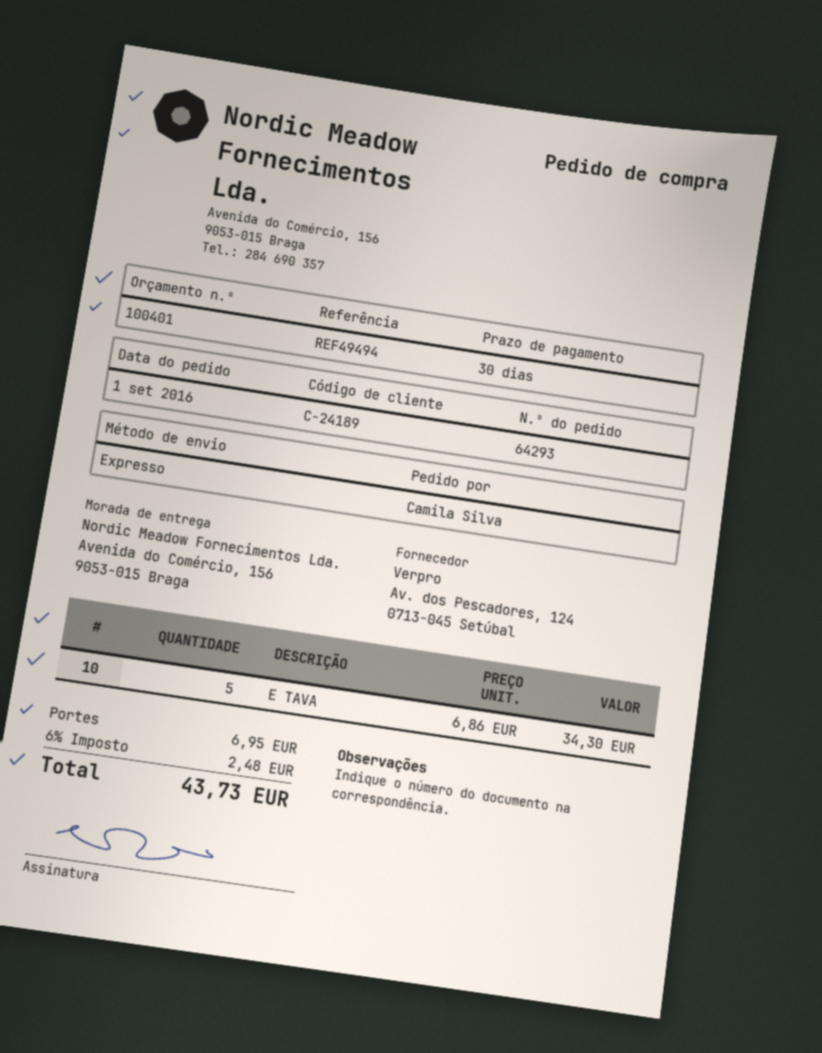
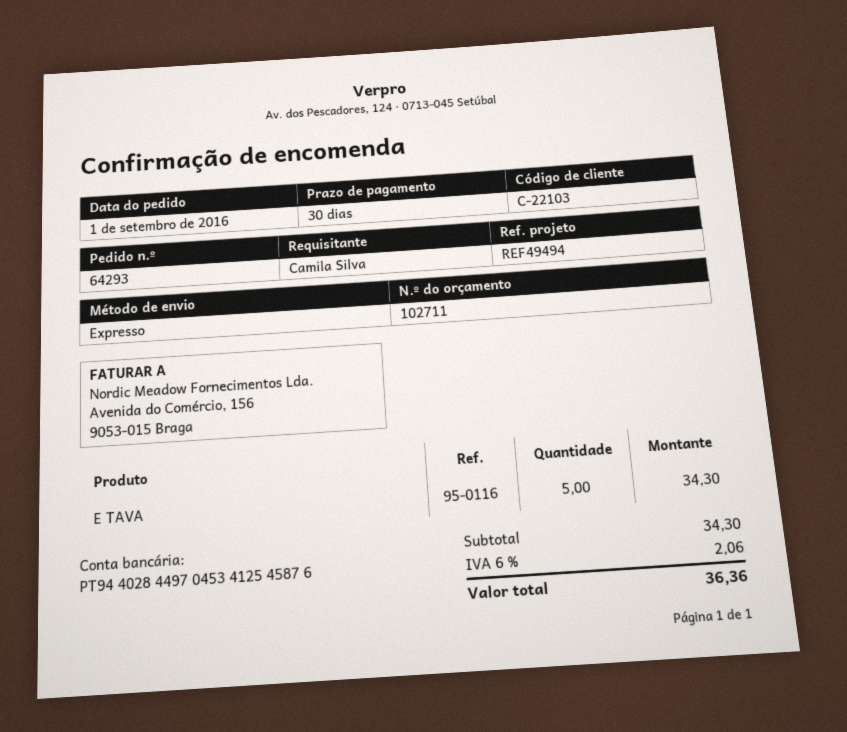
quote number: 100401 -> 102711
customer number: C-24189 -> C-22103
shipping: 6.95 -> none
tax: 6% = 2.48 -> 6% = 2.06
total: 43.73 -> 36.36

